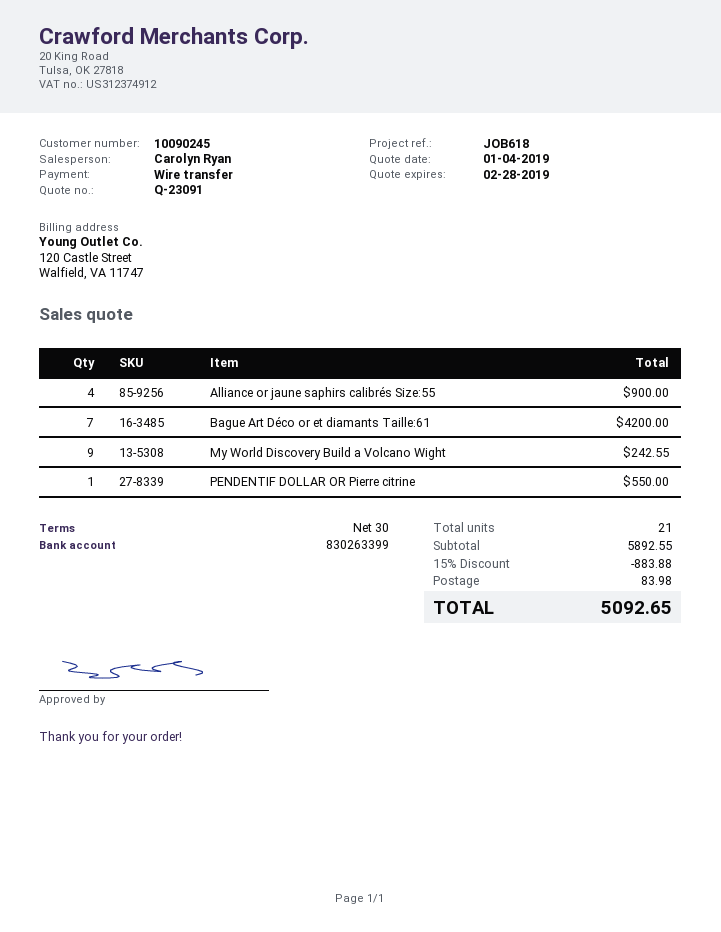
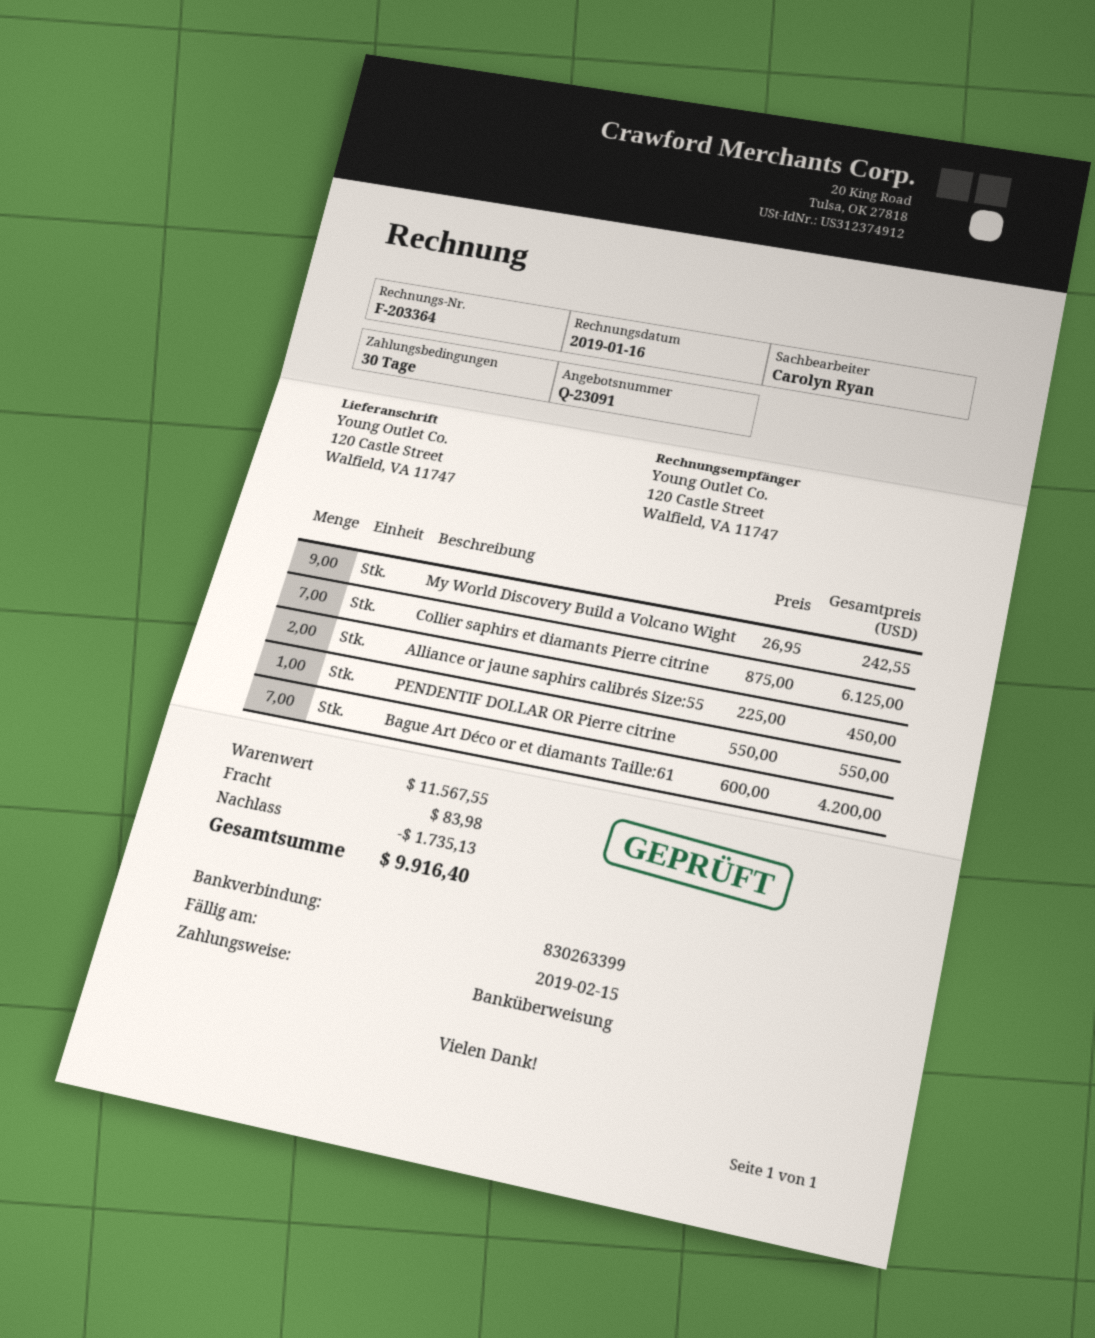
Alliance or jaune saphirs calibrés Size:55: 4 for 900.00 -> 2 for 450.00
Collier saphirs et diamants Pierre citrine: none -> 7 for 6125.00
subtotal: 5892.55 -> 11567.55
discount: 883.88 -> 1735.13
total: 5092.65 -> 9916.40

